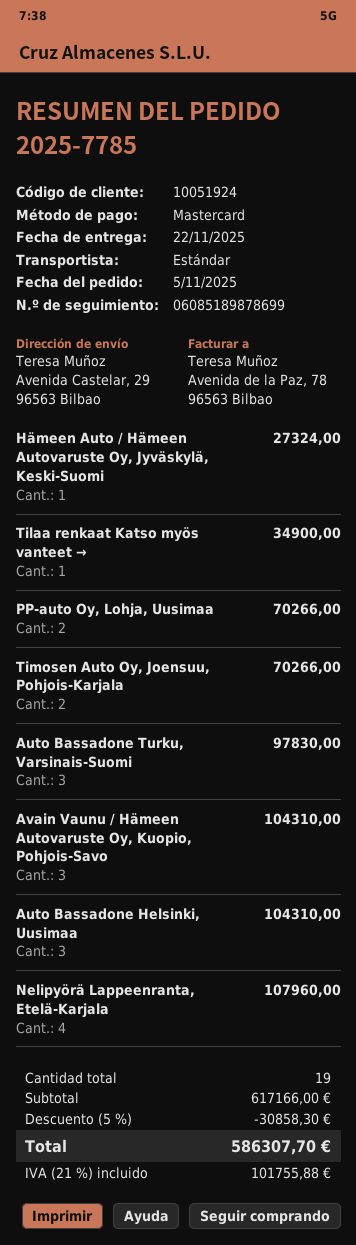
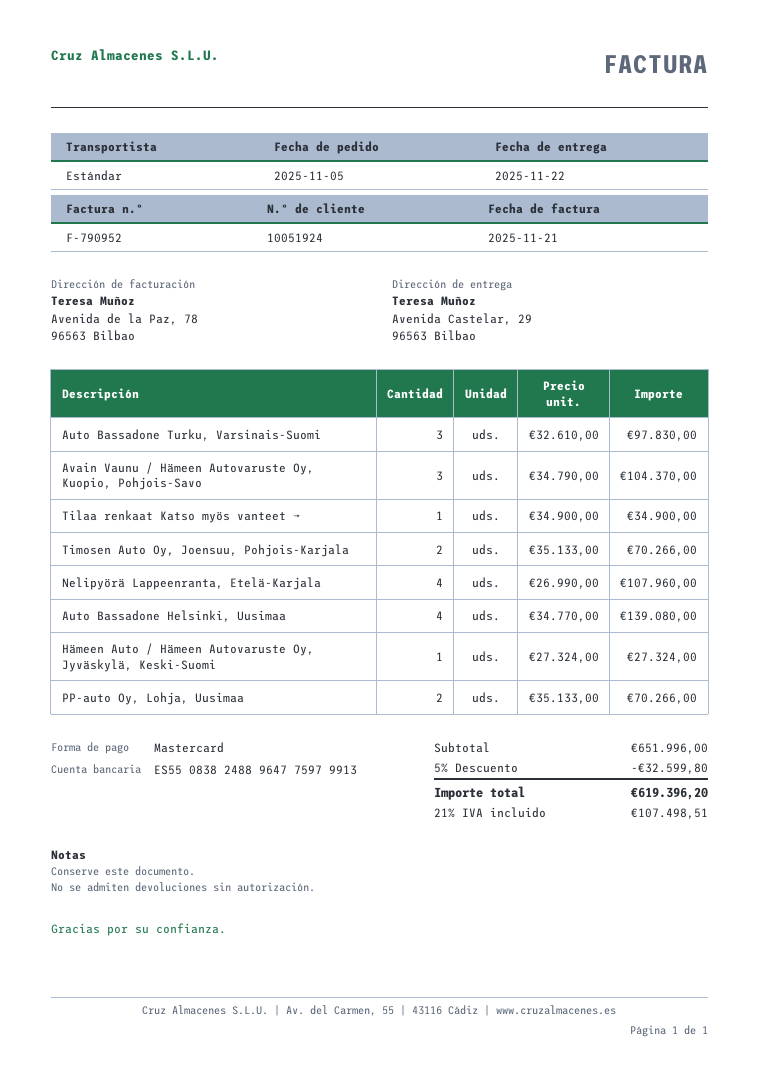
Avain Vaunu / Hämeen Autovaruste Oy, Kuopio, Pohjois-Savo: 3 for 104310.00 -> 3 for 104370.00
Auto Bassadone Helsinki, Uusimaa: 3 for 104310.00 -> 4 for 139080.00
subtotal: 617166.00 -> 651996.00
discount: 5% = 30858.30 -> 5% = 32599.80
tax: 21% = 101755.88 -> 21% = 107498.51
total: 586307.70 -> 619396.20

